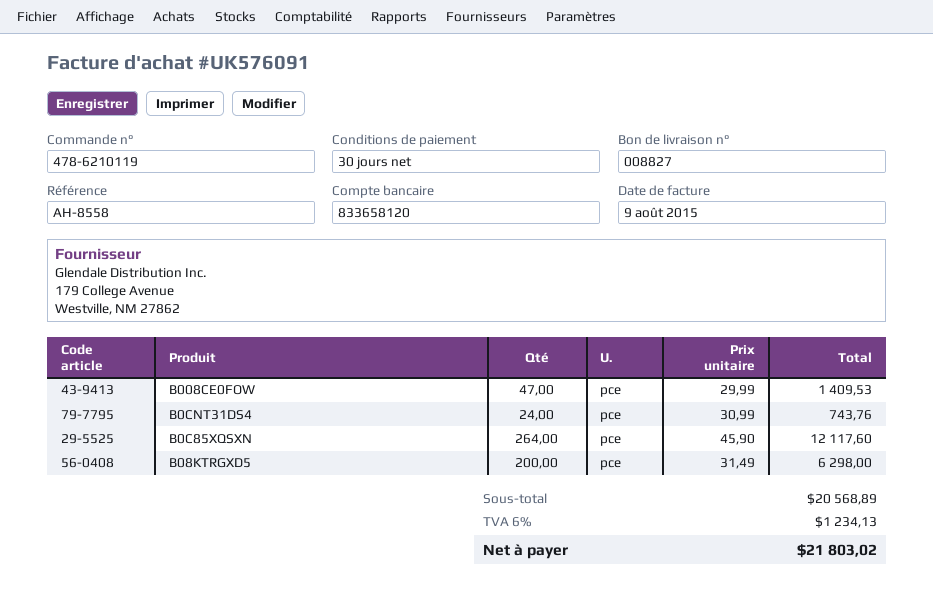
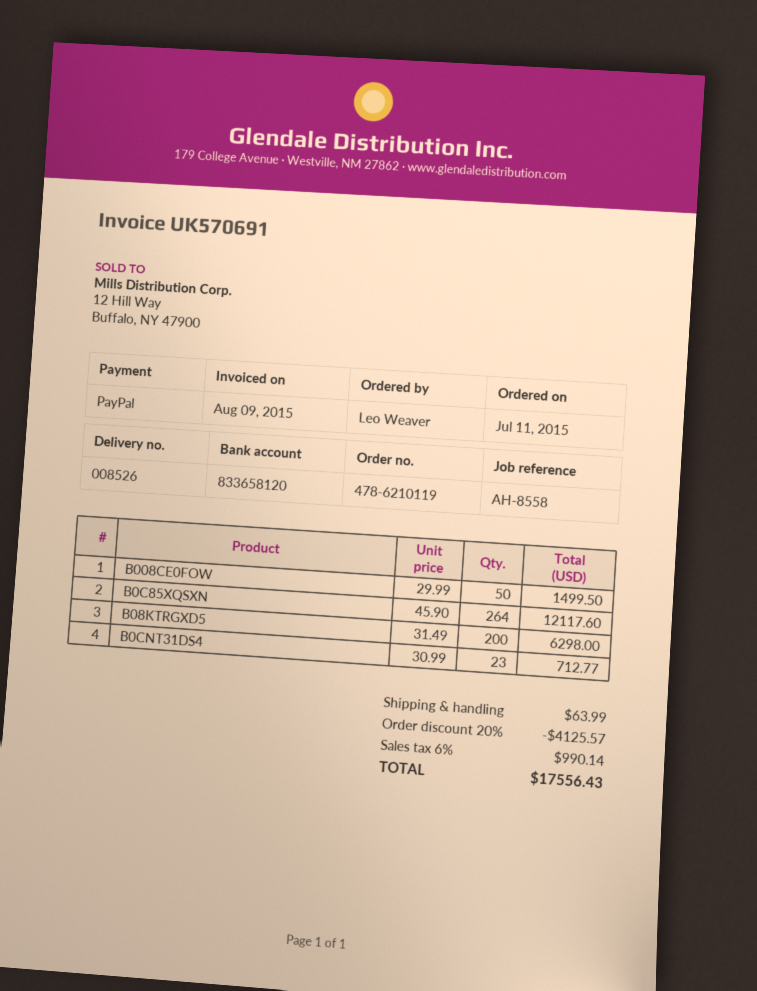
delivery note number: 008827 -> 008526
invoice number: UK576091 -> UK570691
B008CE0FOW: 47 x 29.99 = 1409.53 -> 50 x 29.99 = 1499.50
B0CNT31DS4: 24 x 30.99 = 743.76 -> 23 x 30.99 = 712.77
discount: none -> 20% = 4125.57
shipping: none -> 63.99
tax: 6% = 1234.13 -> 6% = 990.14
total: 21803.02 -> 17556.43

